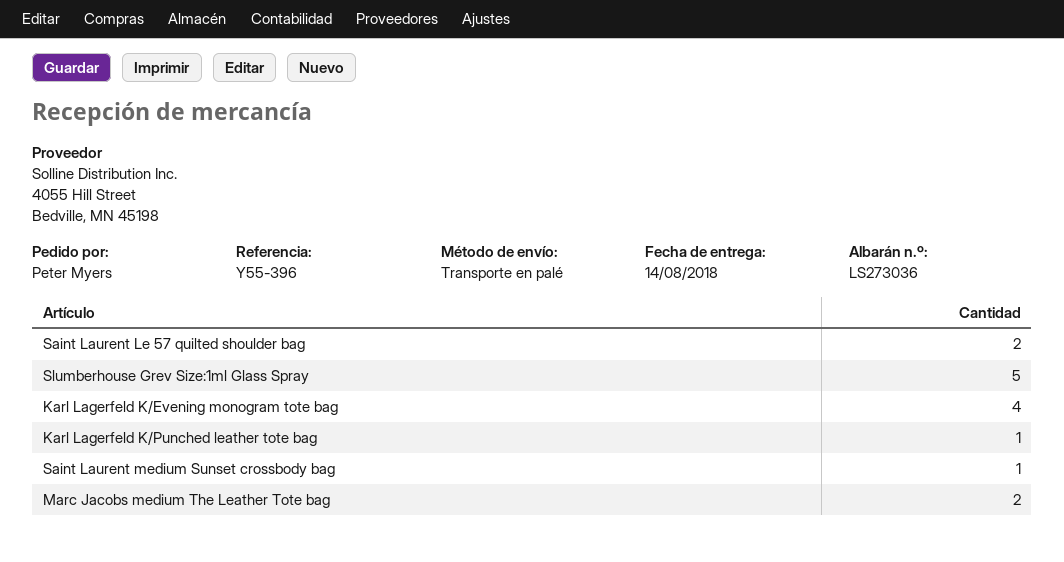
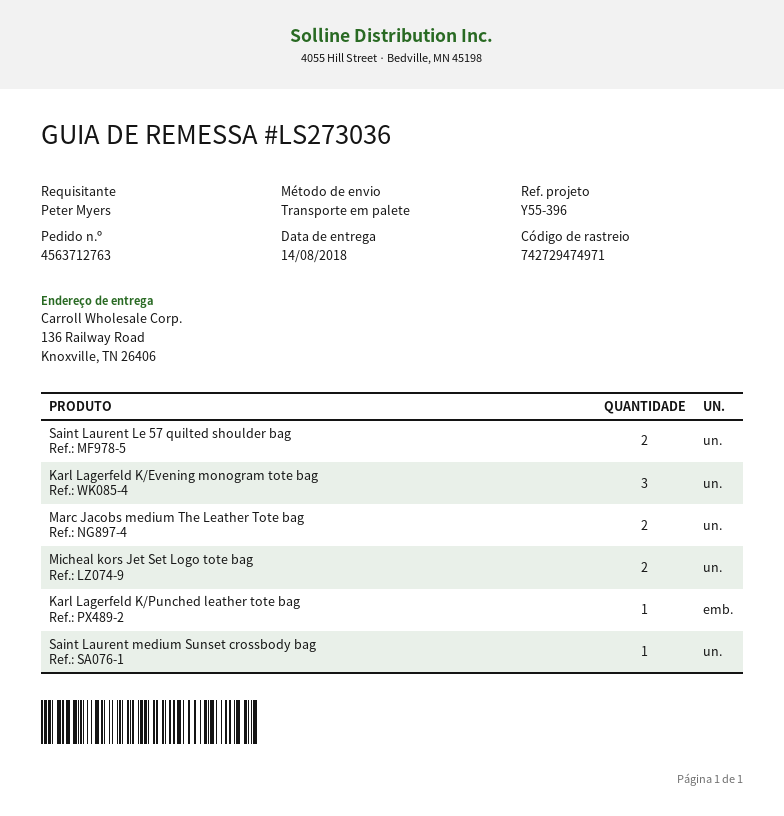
Slumberhouse Grev Size:1ml Glass Spray: 5 -> none
Karl Lagerfeld K/Evening monogram tote bag: 4 -> 3
Micheal kors Jet Set Logo tote bag: none -> 2

